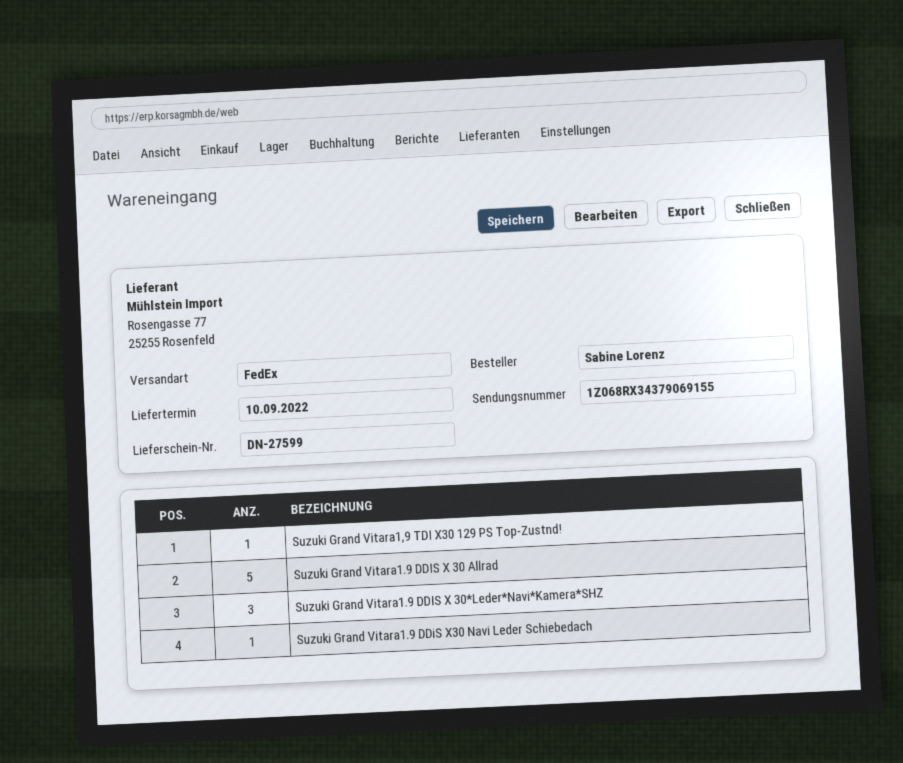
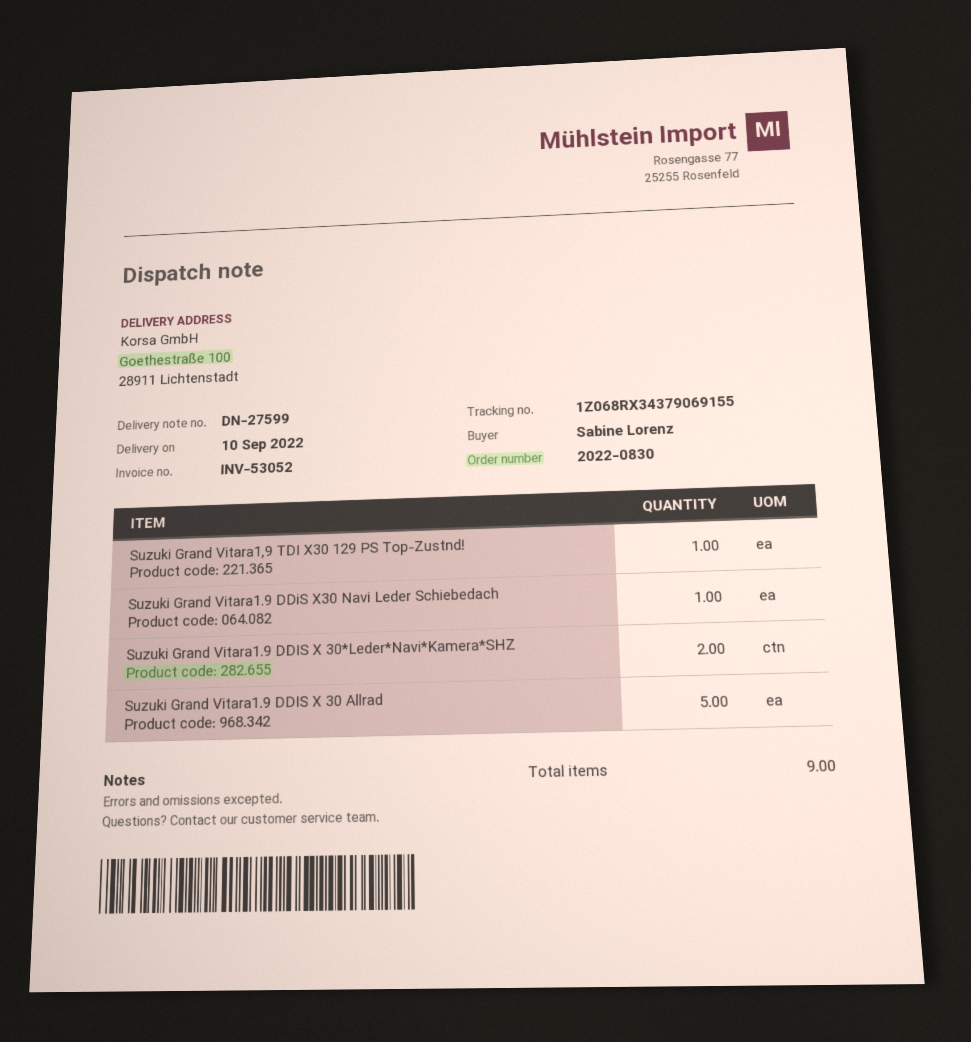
Suzuki Grand Vitara1.9 DDIS X 30*Leder*Navi*Kamera*SHZ: 3 -> 2

